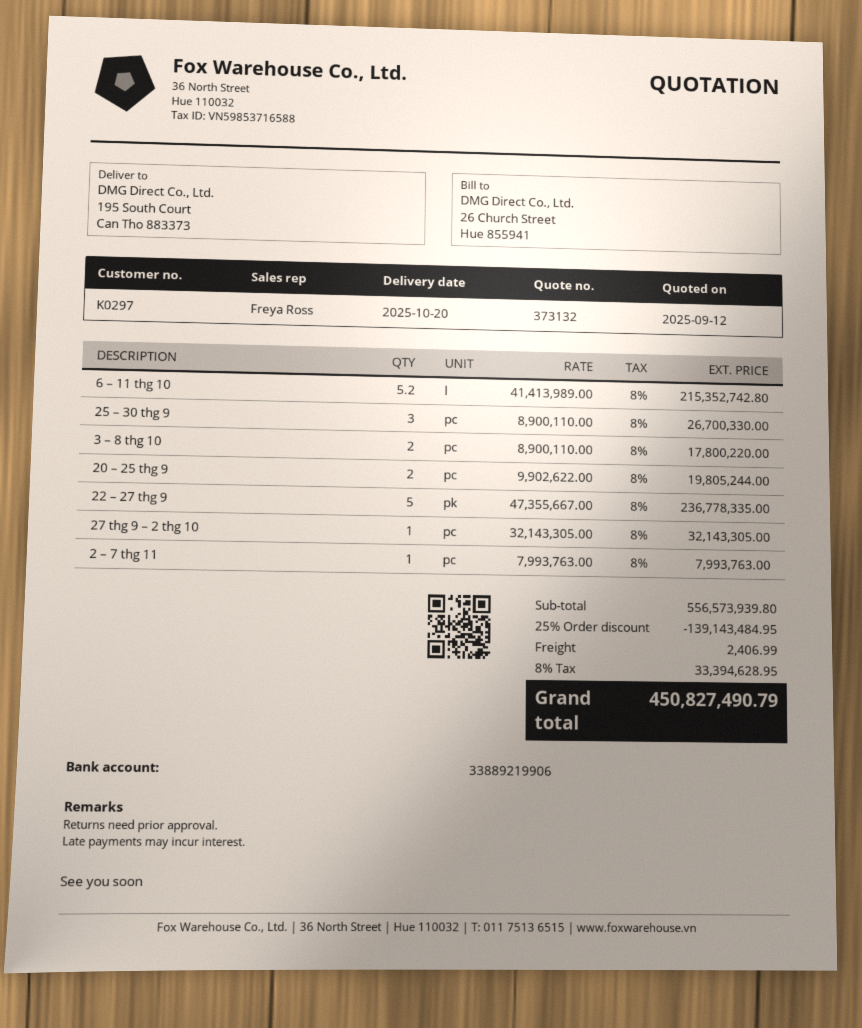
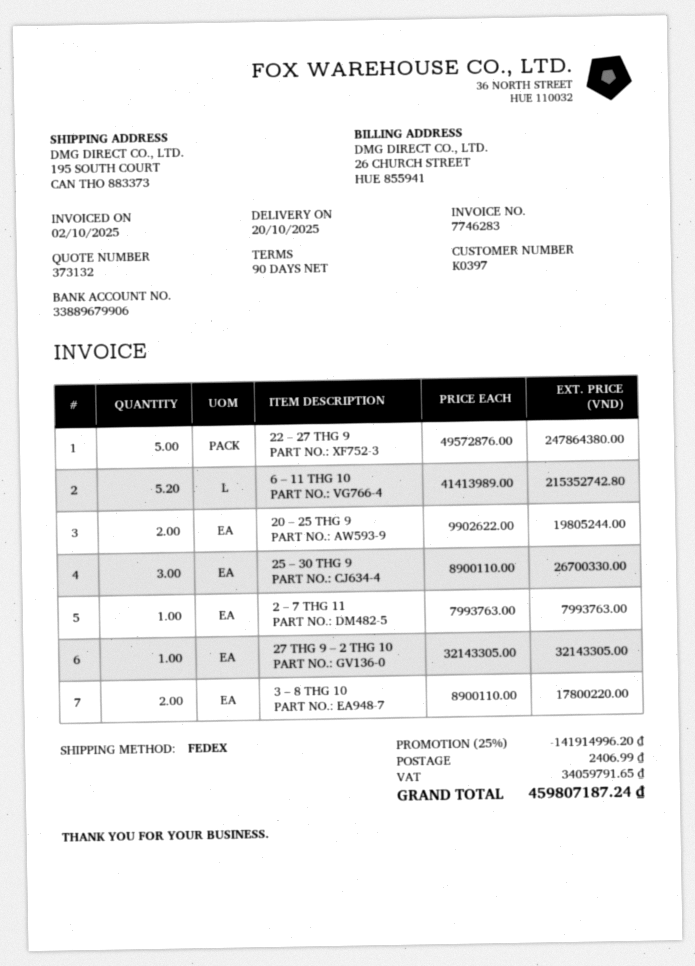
customer number: K0297 -> K0397
bank account: 33889219906 -> 33889679906
22 – 27 thg 9: 5 x 47355667.00 = 236778335.00 -> 5 x 49572876.00 = 247864380.00
discount: 25% = 139143484.95 -> 25% = 141914996.20
tax: 33394628.95 -> 34059791.65
total: 450827490.79 -> 459807187.24

